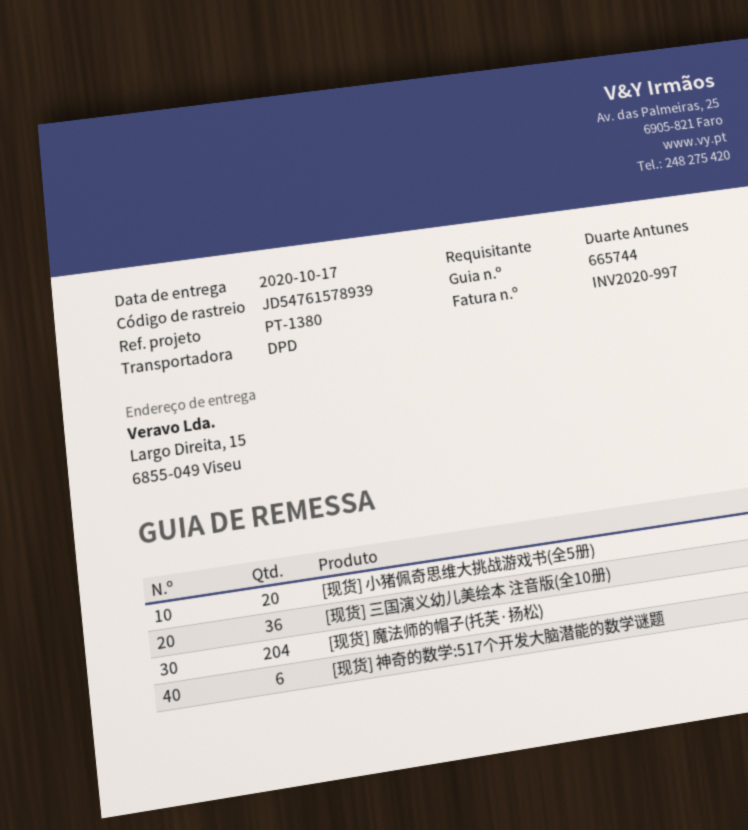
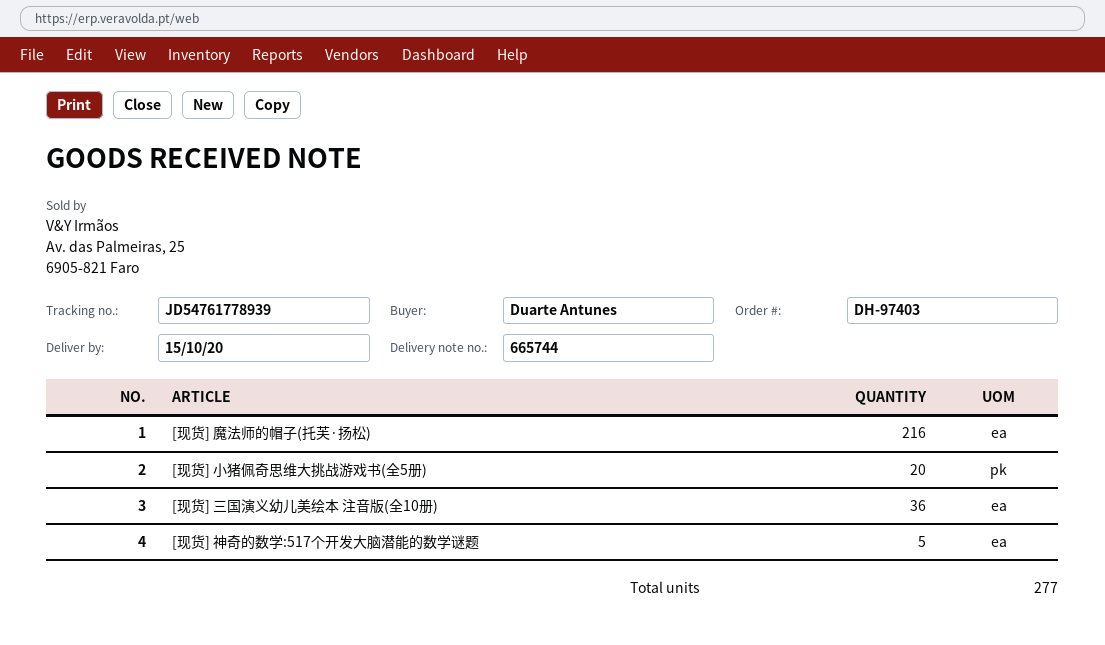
delivery date: 2020-10-17 -> 2020-10-15
tracking number: JD54761578939 -> JD54761778939
[现货] 魔法师的帽子(托芙·扬松): 204 -> 216
[现货] 神奇的数学:517个开发大脑潜能的数学谜题: 6 -> 5

